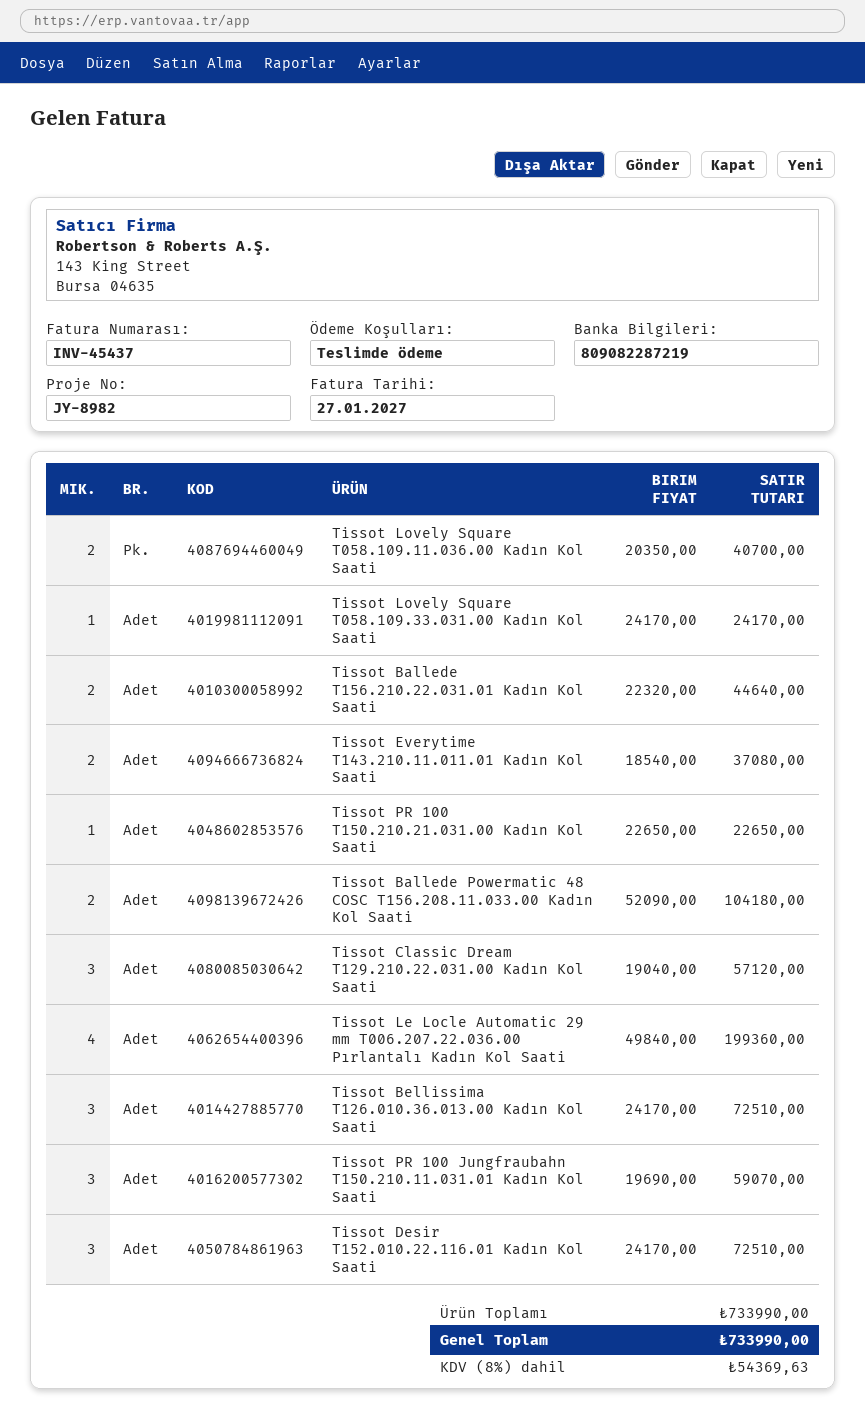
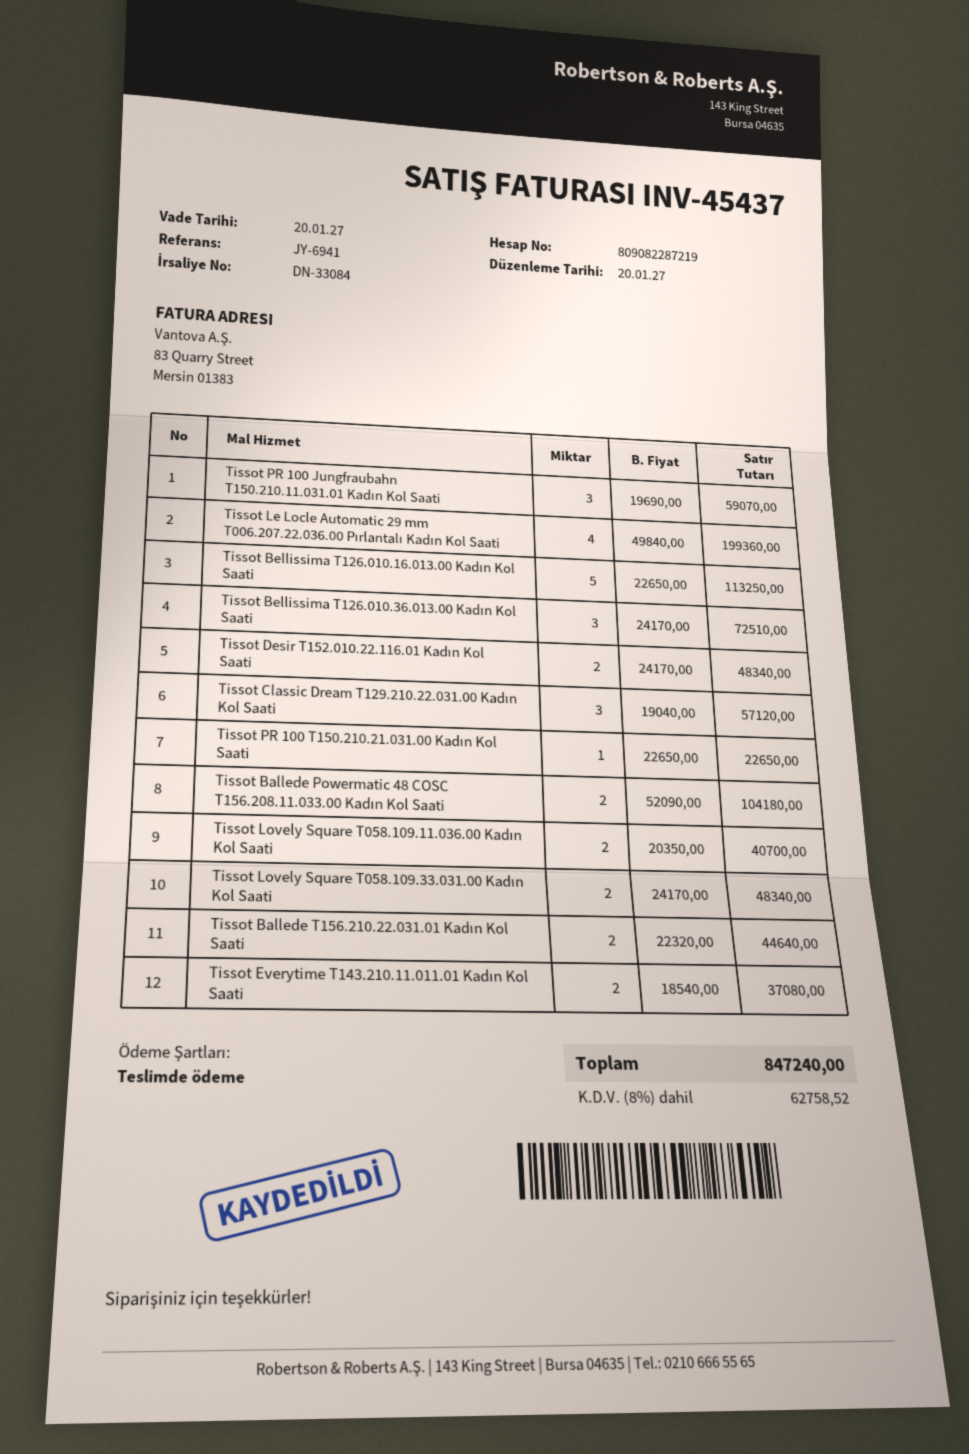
invoice date: 2027-01-27 -> 2027-01-20
reference: JY-8982 -> JY-6941
Tissot Lovely Square T058.109.33.031.00 Kadın Kol Saati: 1 x 24170.00 = 24170.00 -> 2 x 24170.00 = 48340.00
Tissot Desir T152.010.22.116.01 Kadın Kol Saati: 3 x 24170.00 = 72510.00 -> 2 x 24170.00 = 48340.00
Tissot Bellissima T126.010.16.013.00 Kadın Kol Saati: none -> 5 x 22650.00 = 113250.00
tax: 8% = 54369.63 -> 8% = 62758.52
total: 733990.00 -> 847240.00

